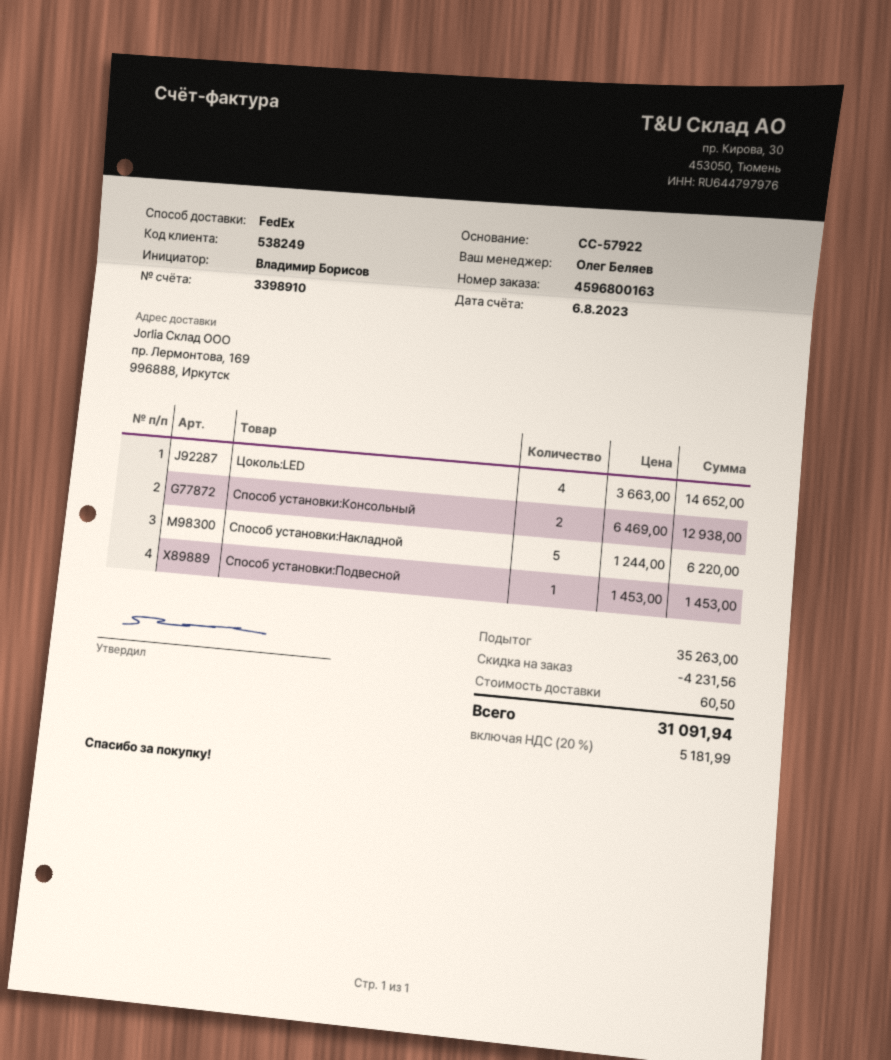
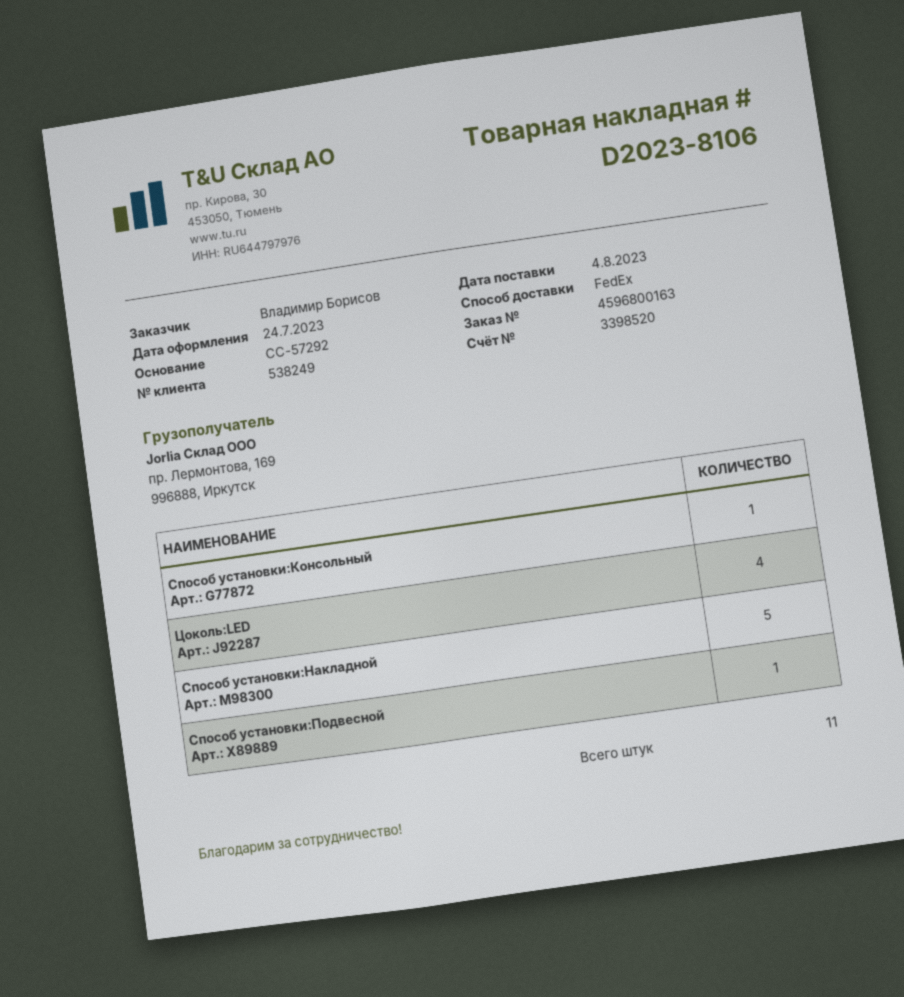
invoice number: 3398910 -> 3398520
reference: CC-57922 -> CC-57292
Способ установки:Консольный: 2 -> 1

